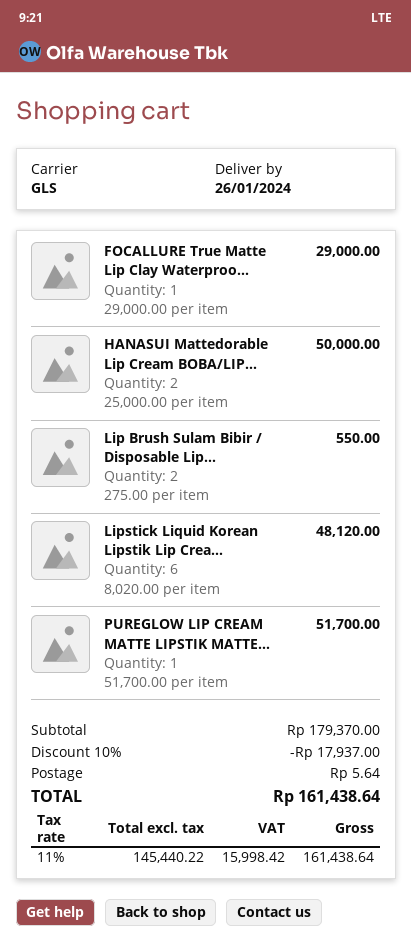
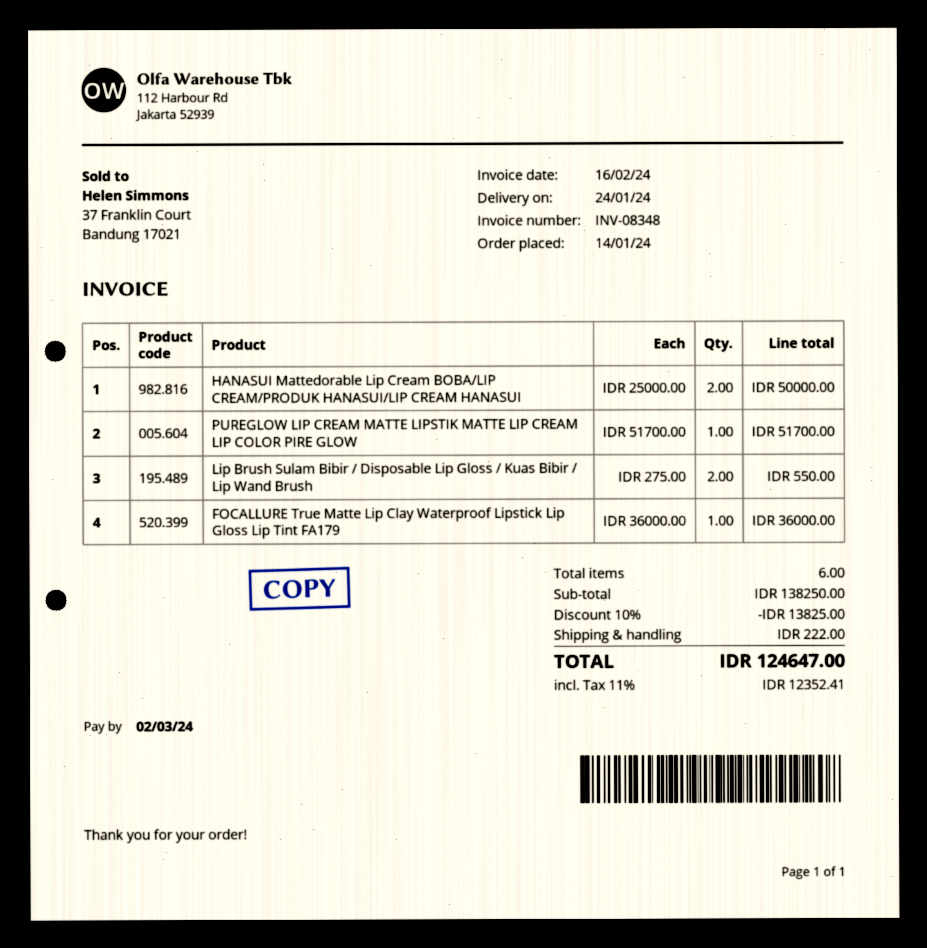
delivery date: 2024-01-26 -> 2024-01-24
FOCALLURE True Matte Lip Clay Waterproo...: 1 x 29000.00 = 29000.00 -> 1 x 36000.00 = 36000.00
Lipstick Liquid Korean Lipstik Lip Crea...: 6 x 8020.00 = 48120.00 -> none
subtotal: 179370.00 -> 138250.00
discount: 10% = 17937.00 -> 10% = 13825.00
shipping: 5.64 -> 222.00
tax: 11% = 15998.42 -> 11% = 12352.41
total: 161438.64 -> 124647.00

